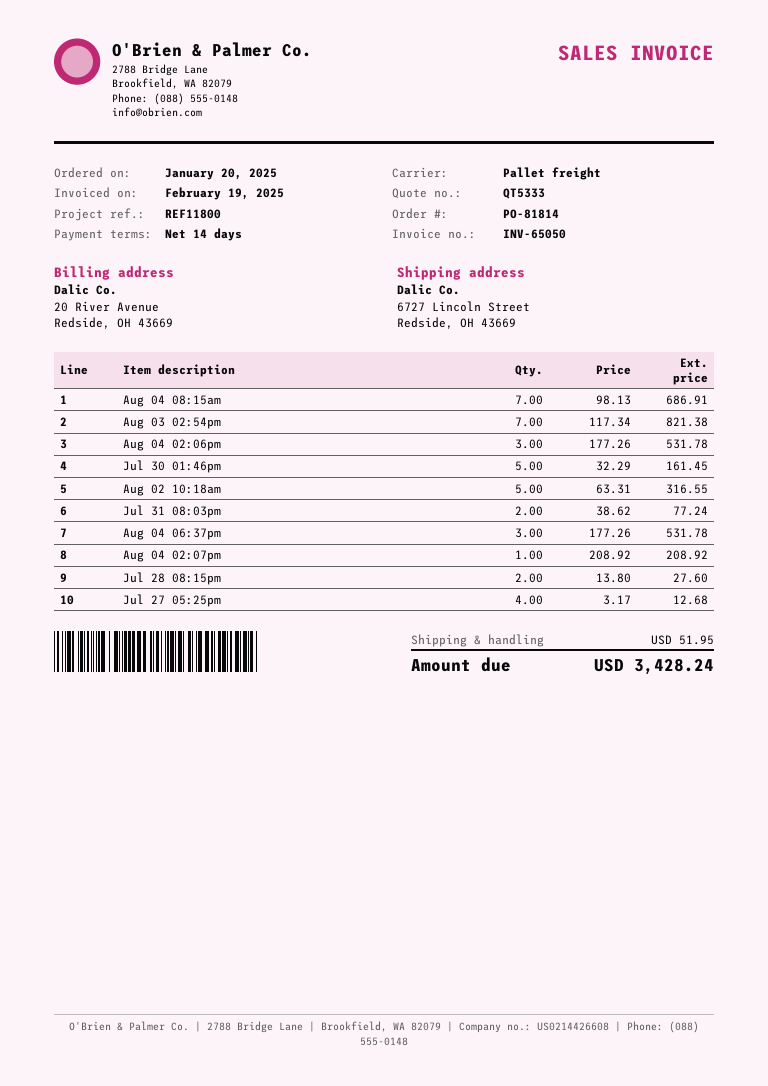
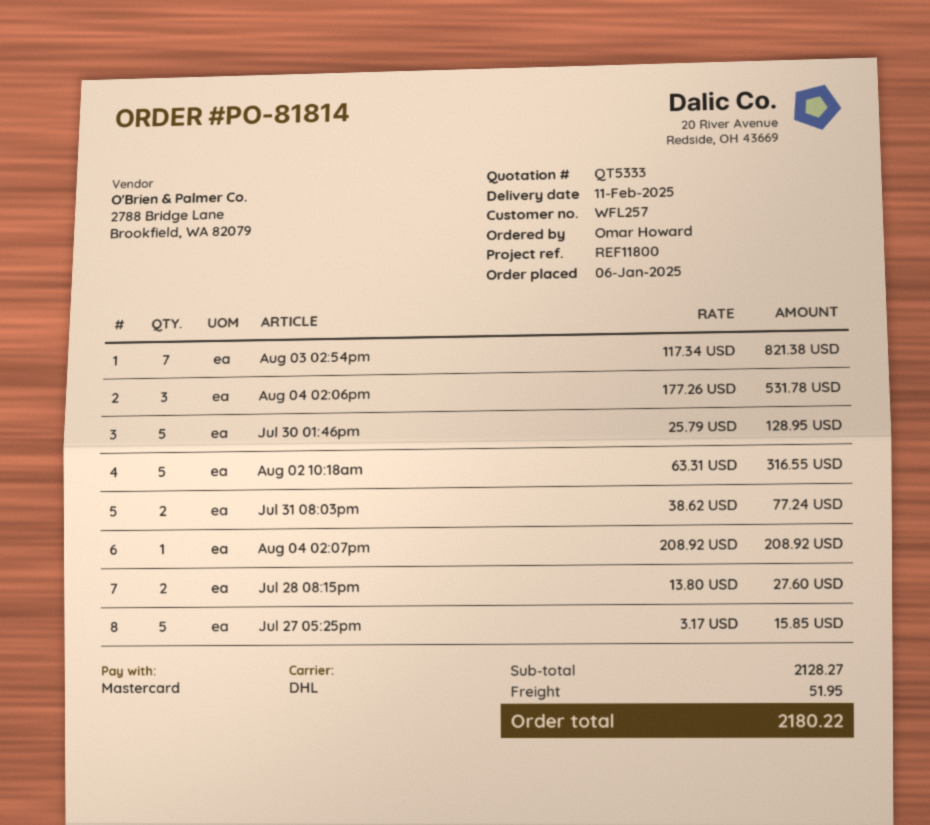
order date: 2025-01-20 -> 2025-01-06
shipping method: pallet freight -> DHL
Aug 04 08:15am: 7 x 98.13 = 686.91 -> none
Jul 30 01:46pm: 5 x 32.29 = 161.45 -> 5 x 25.79 = 128.95
Aug 04 06:37pm: 3 x 177.26 = 531.78 -> none
Jul 27 05:25pm: 4 x 3.17 = 12.68 -> 5 x 3.17 = 15.85
total: 3428.24 -> 2180.22

